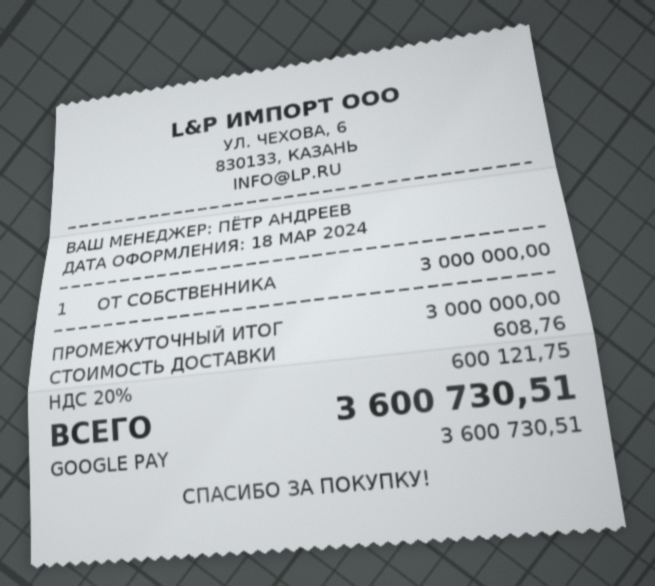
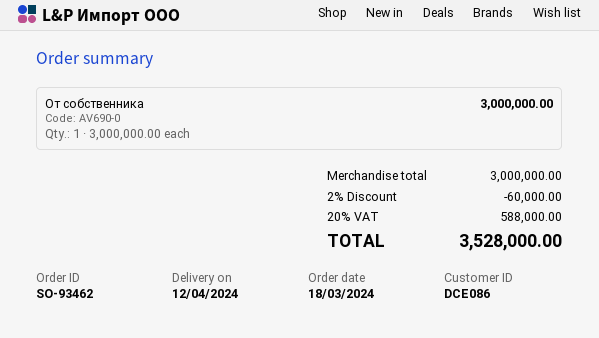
discount: none -> 2% = 60000.00
shipping: 608.76 -> none
tax: 20% = 600121.75 -> 20% = 588000.00
total: 3600730.51 -> 3528000.00

